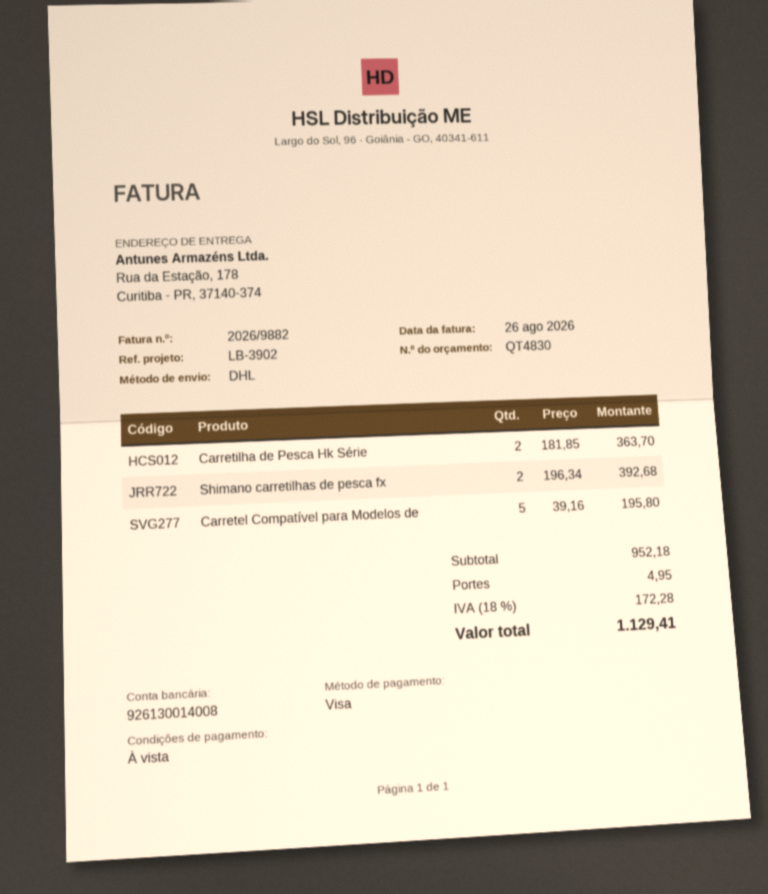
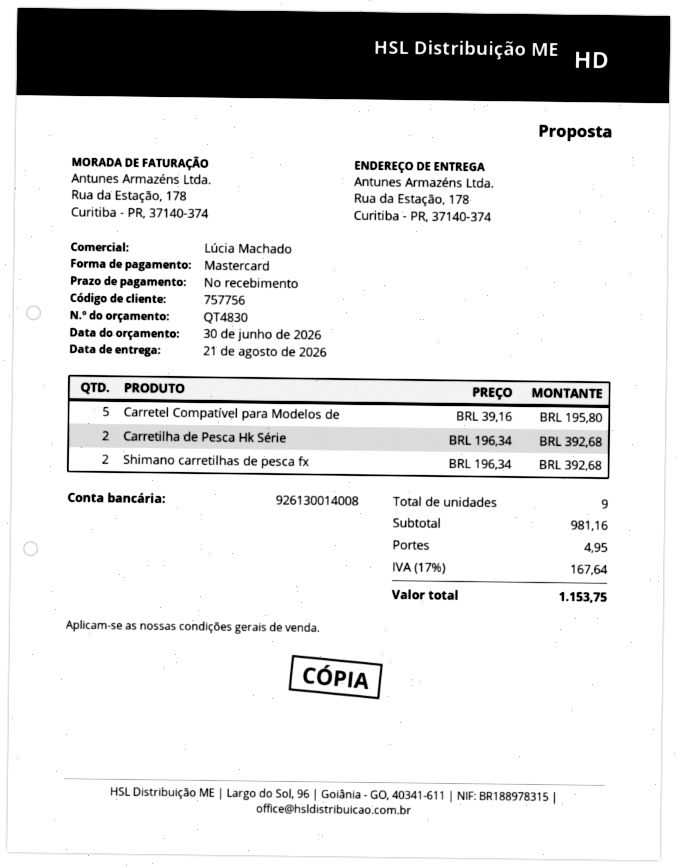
payment method: Visa -> Mastercard
Carretilha de Pesca Hk Série: 2 x 181.85 = 363.70 -> 2 x 196.34 = 392.68
subtotal: 952.18 -> 981.16
tax: 18% = 172.28 -> 17% = 167.64
total: 1129.41 -> 1153.75

